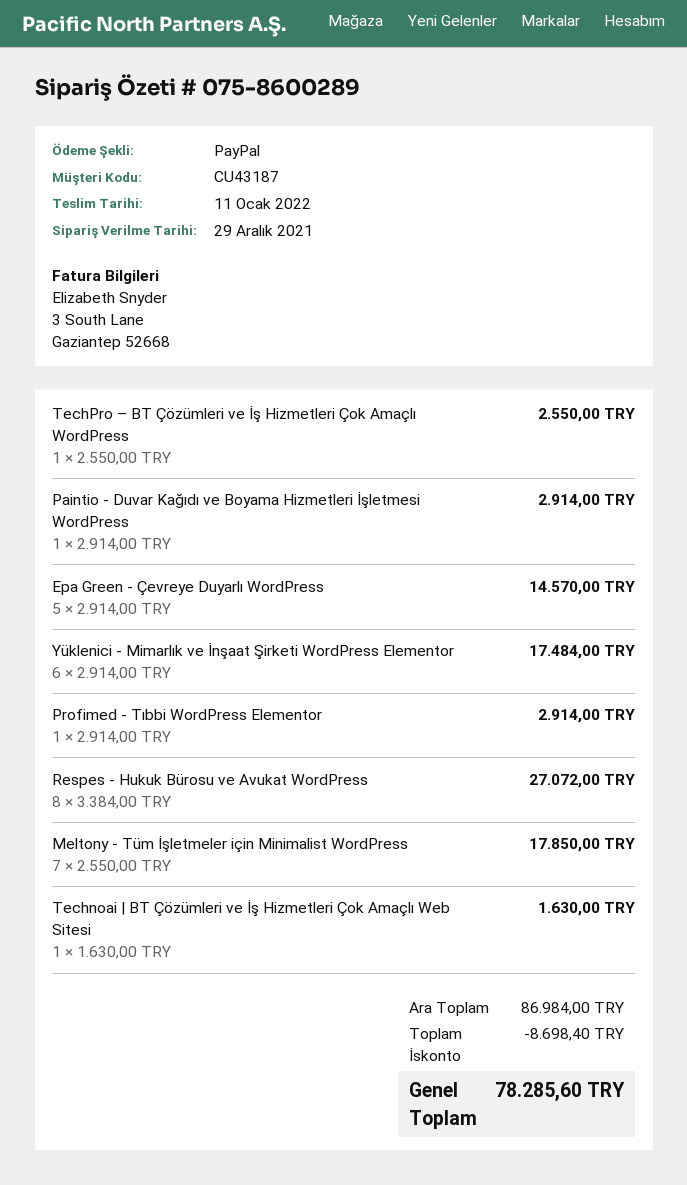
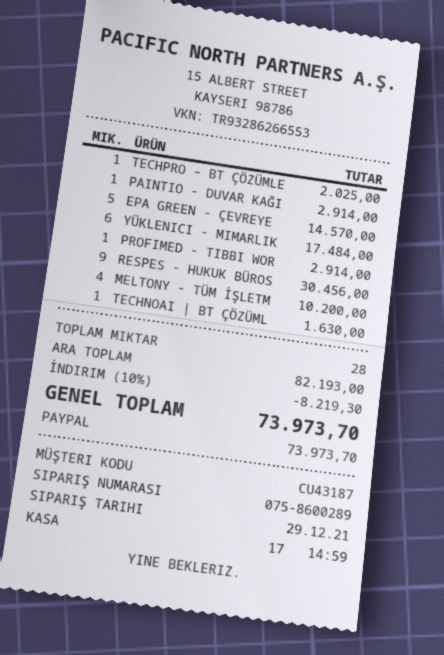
TechPro – BT Çözümleri ve İş Hizmetleri Çok Amaçlı WordPress: 1 for 2550.00 -> 1 for 2025.00
Respes - Hukuk Bürosu ve Avukat WordPress: 8 for 27072.00 -> 9 for 30456.00
Meltony - Tüm İşletmeler için Minimalist WordPress: 7 for 17850.00 -> 4 for 10200.00
subtotal: 86984.00 -> 82193.00
discount: 8698.40 -> 8219.30
total: 78285.60 -> 73973.70

